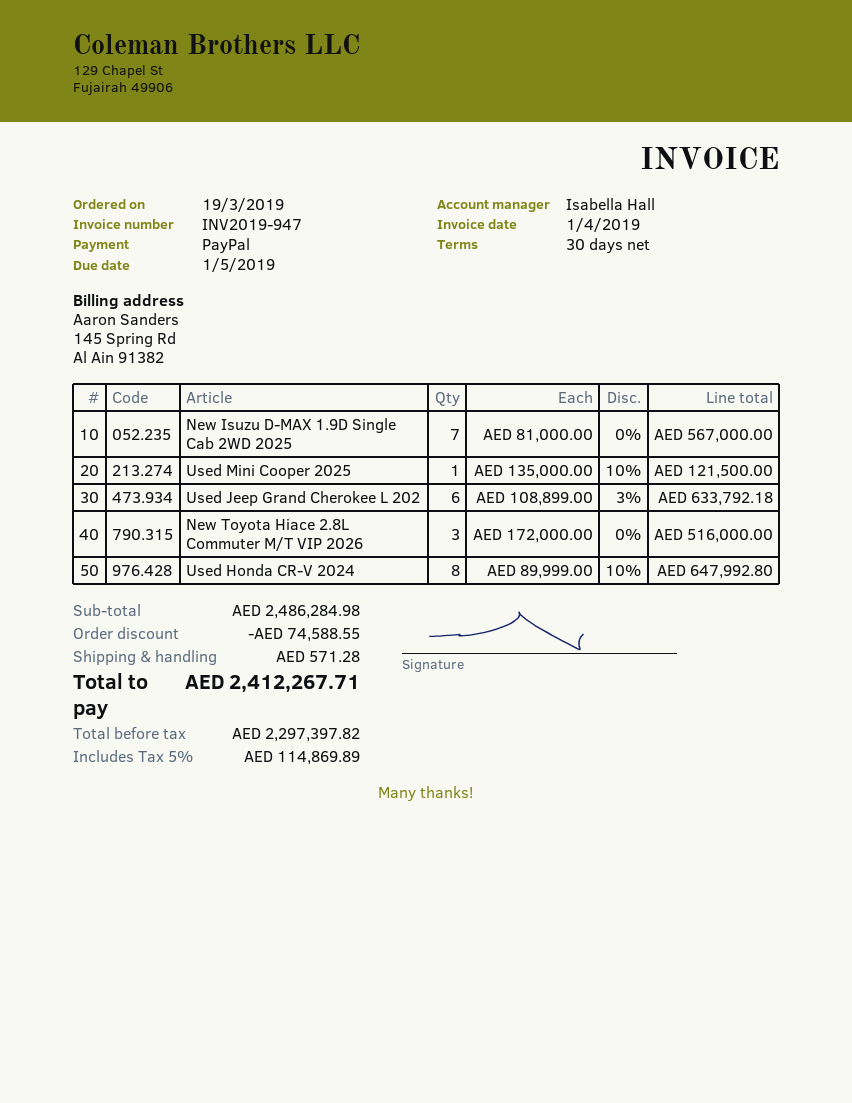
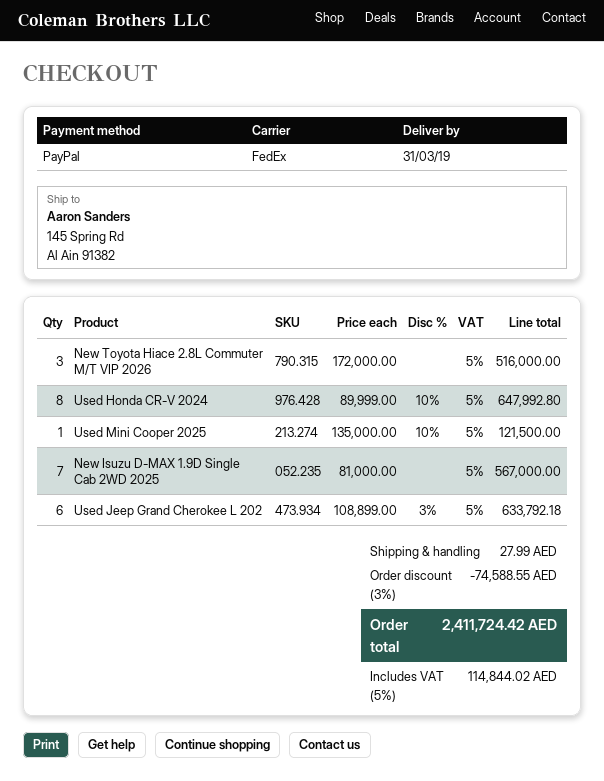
shipping: 571.28 -> 27.99
tax: 5% = 114869.89 -> 5% = 114844.02
total: 2412267.71 -> 2411724.42

